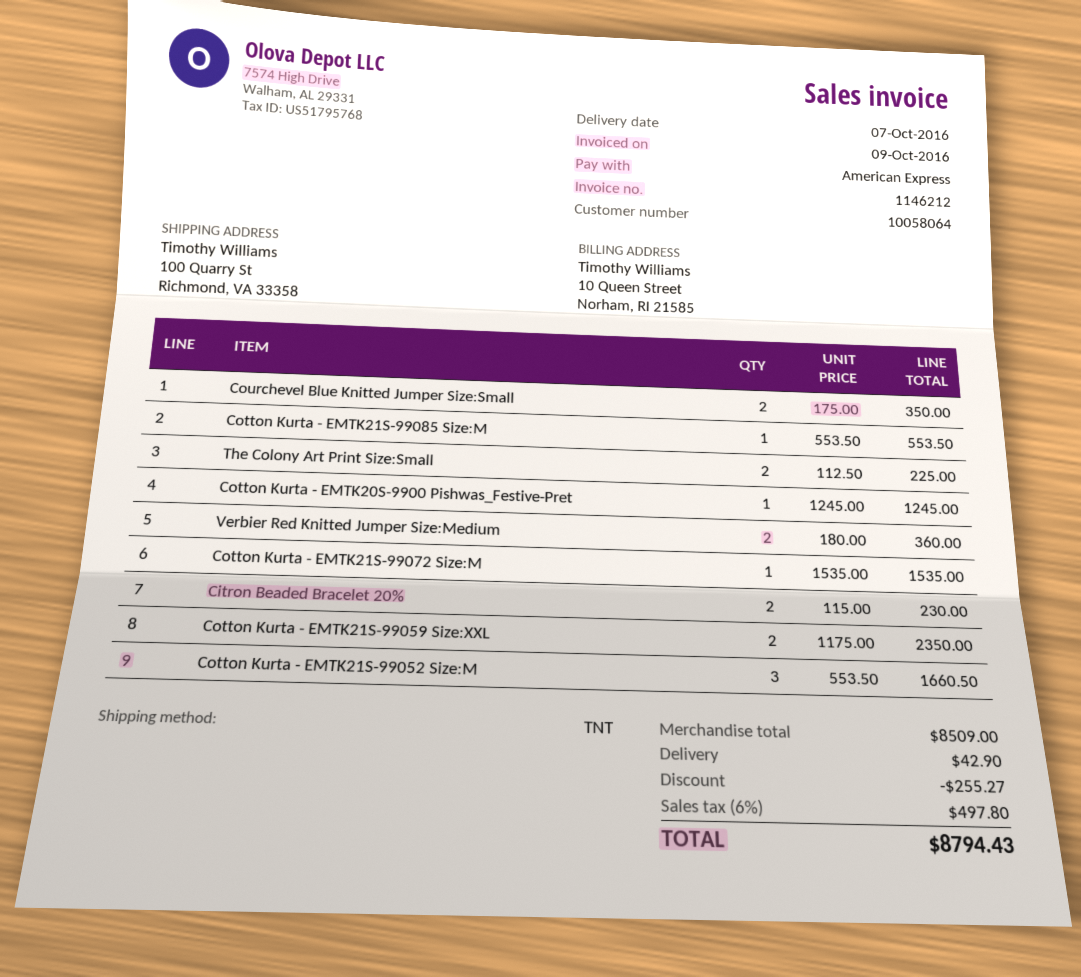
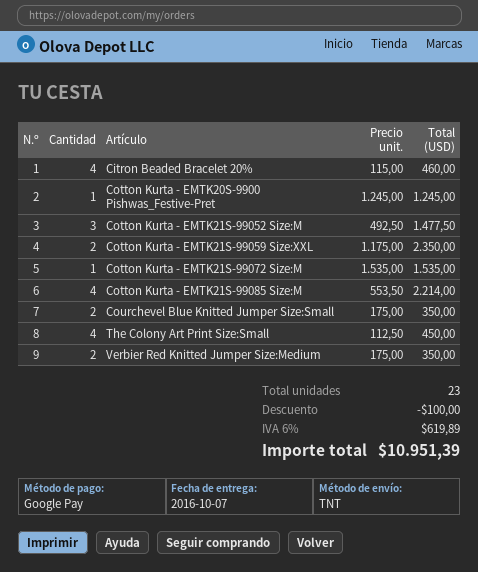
payment method: American Express -> Google Pay
Cotton Kurta - EMTK21S-99085 Size:M: 1 x 553.50 = 553.50 -> 4 x 553.50 = 2214.00
The Colony Art Print Size:Small: 2 x 112.50 = 225.00 -> 4 x 112.50 = 450.00
Verbier Red Knitted Jumper Size:Medium: 2 x 180.00 = 360.00 -> 2 x 175.00 = 350.00
Citron Beaded Bracelet 20%: 2 x 115.00 = 230.00 -> 4 x 115.00 = 460.00
Cotton Kurta - EMTK21S-99052 Size:M: 3 x 553.50 = 1660.50 -> 3 x 492.50 = 1477.50
discount: 255.27 -> 100.00
shipping: 42.90 -> none
tax: 6% = 497.80 -> 6% = 619.89
total: 8794.43 -> 10951.39

